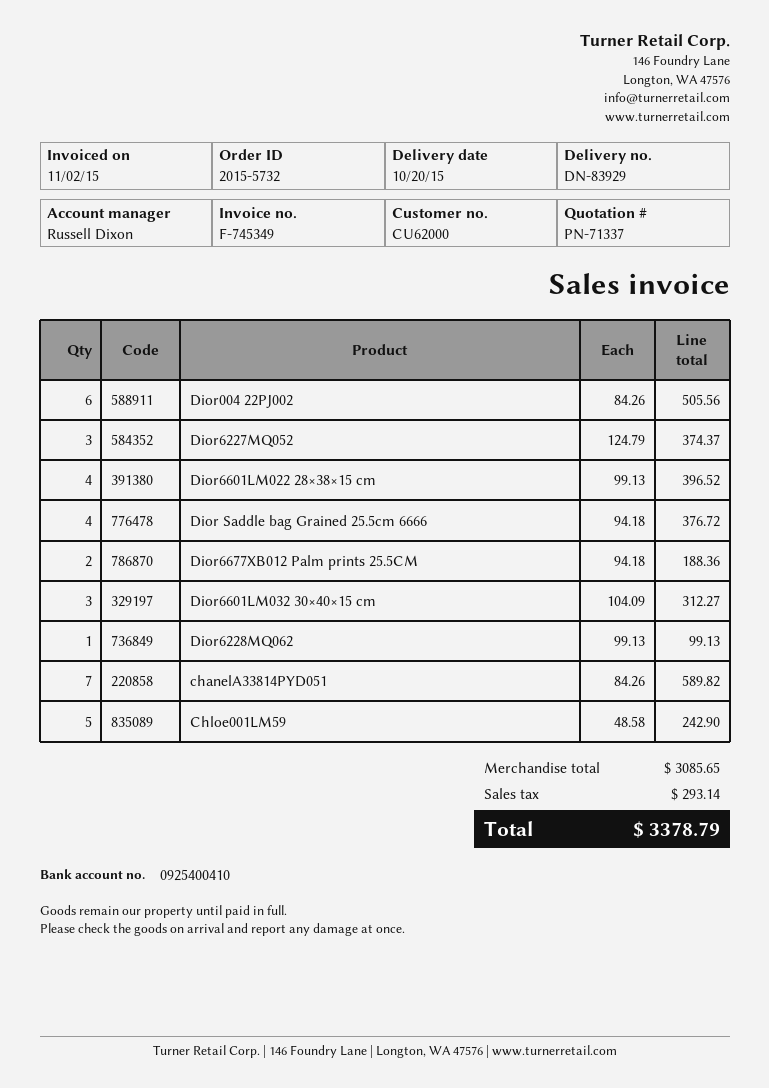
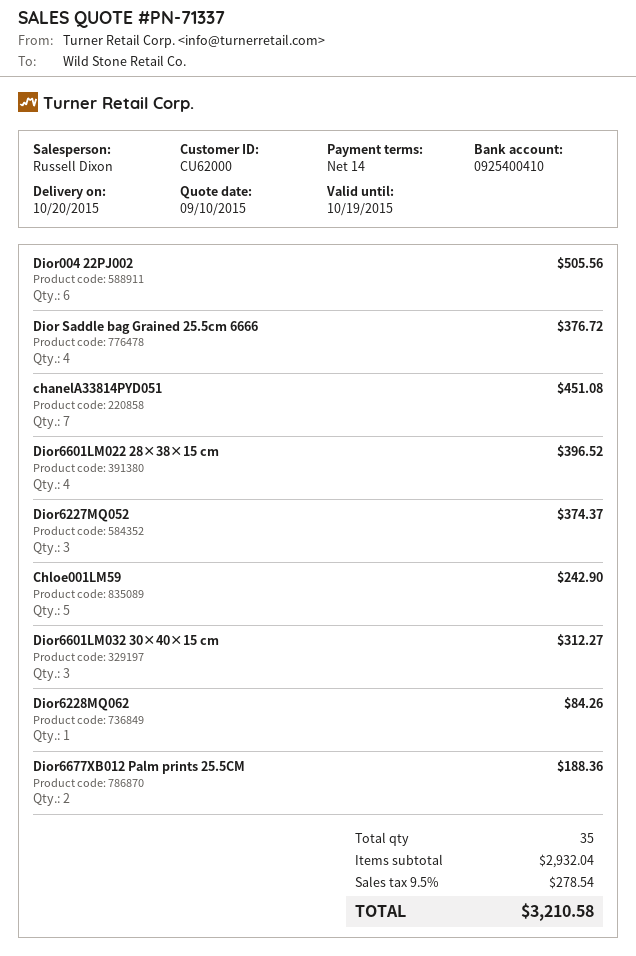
Dior6228MQ062: 1 for 99.13 -> 1 for 84.26
chanelA33814PYD051: 7 for 589.82 -> 7 for 451.08
subtotal: 3085.65 -> 2932.04
tax: 293.14 -> 278.54
total: 3378.79 -> 3210.58

